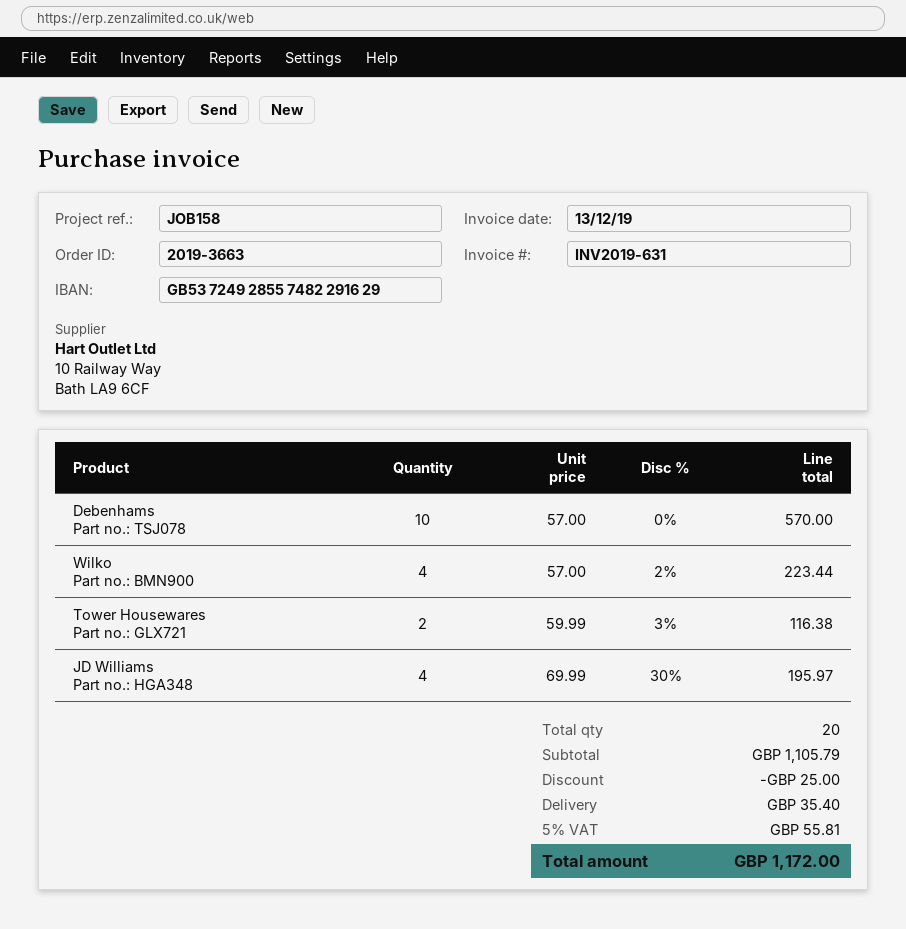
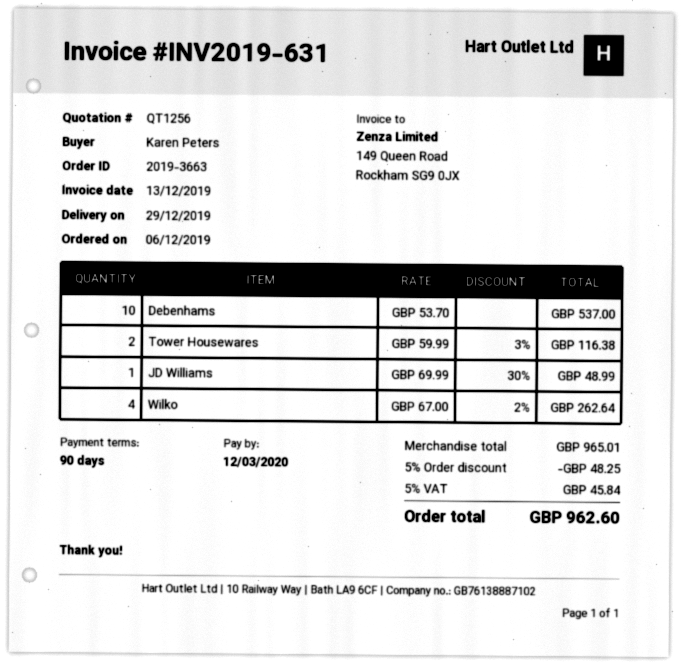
Debenhams: 10 x 57.00 = 570.00 -> 10 x 53.70 = 537.00
Wilko: 4 x 57.00 - 2% = 223.44 -> 4 x 67.00 - 2% = 262.64
JD Williams: 4 x 69.99 - 30% = 195.97 -> 1 x 69.99 - 30% = 48.99
subtotal: 1105.79 -> 965.01
discount: 25.00 -> 48.25
shipping: 35.40 -> none
tax: 5% = 55.81 -> 5% = 45.84
total: 1172.00 -> 962.60

